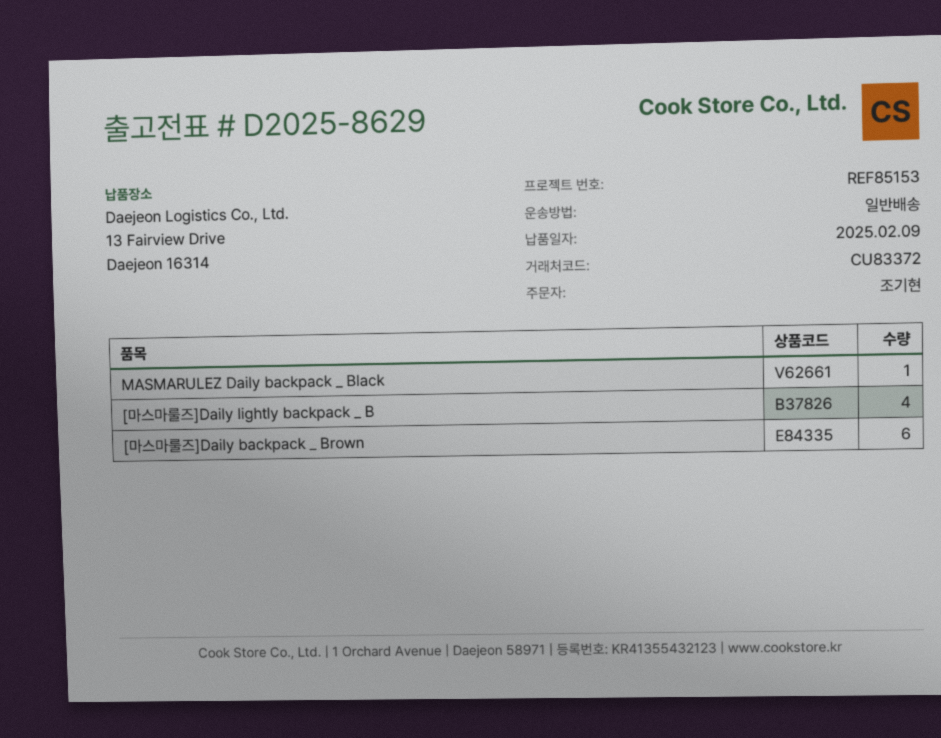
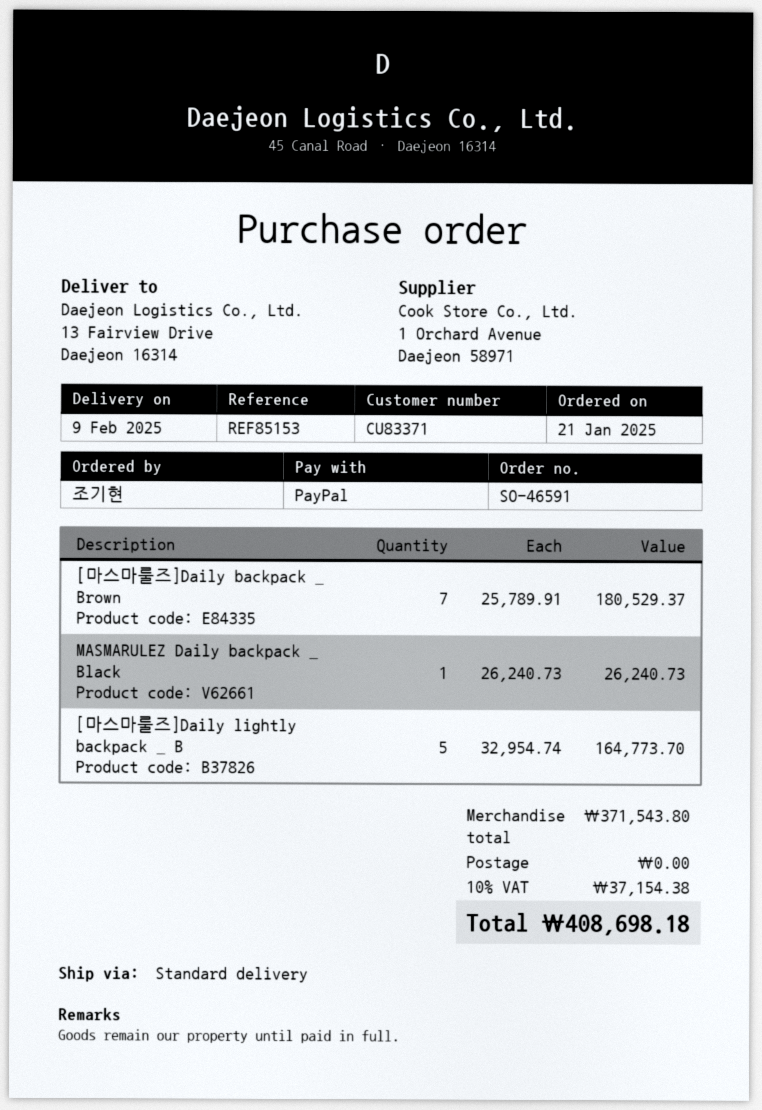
customer number: CU83372 -> CU83371
[마스마룰즈]Daily lightly backpack _ B: 4 -> 5
[마스마룰즈]Daily backpack _ Brown: 6 -> 7

